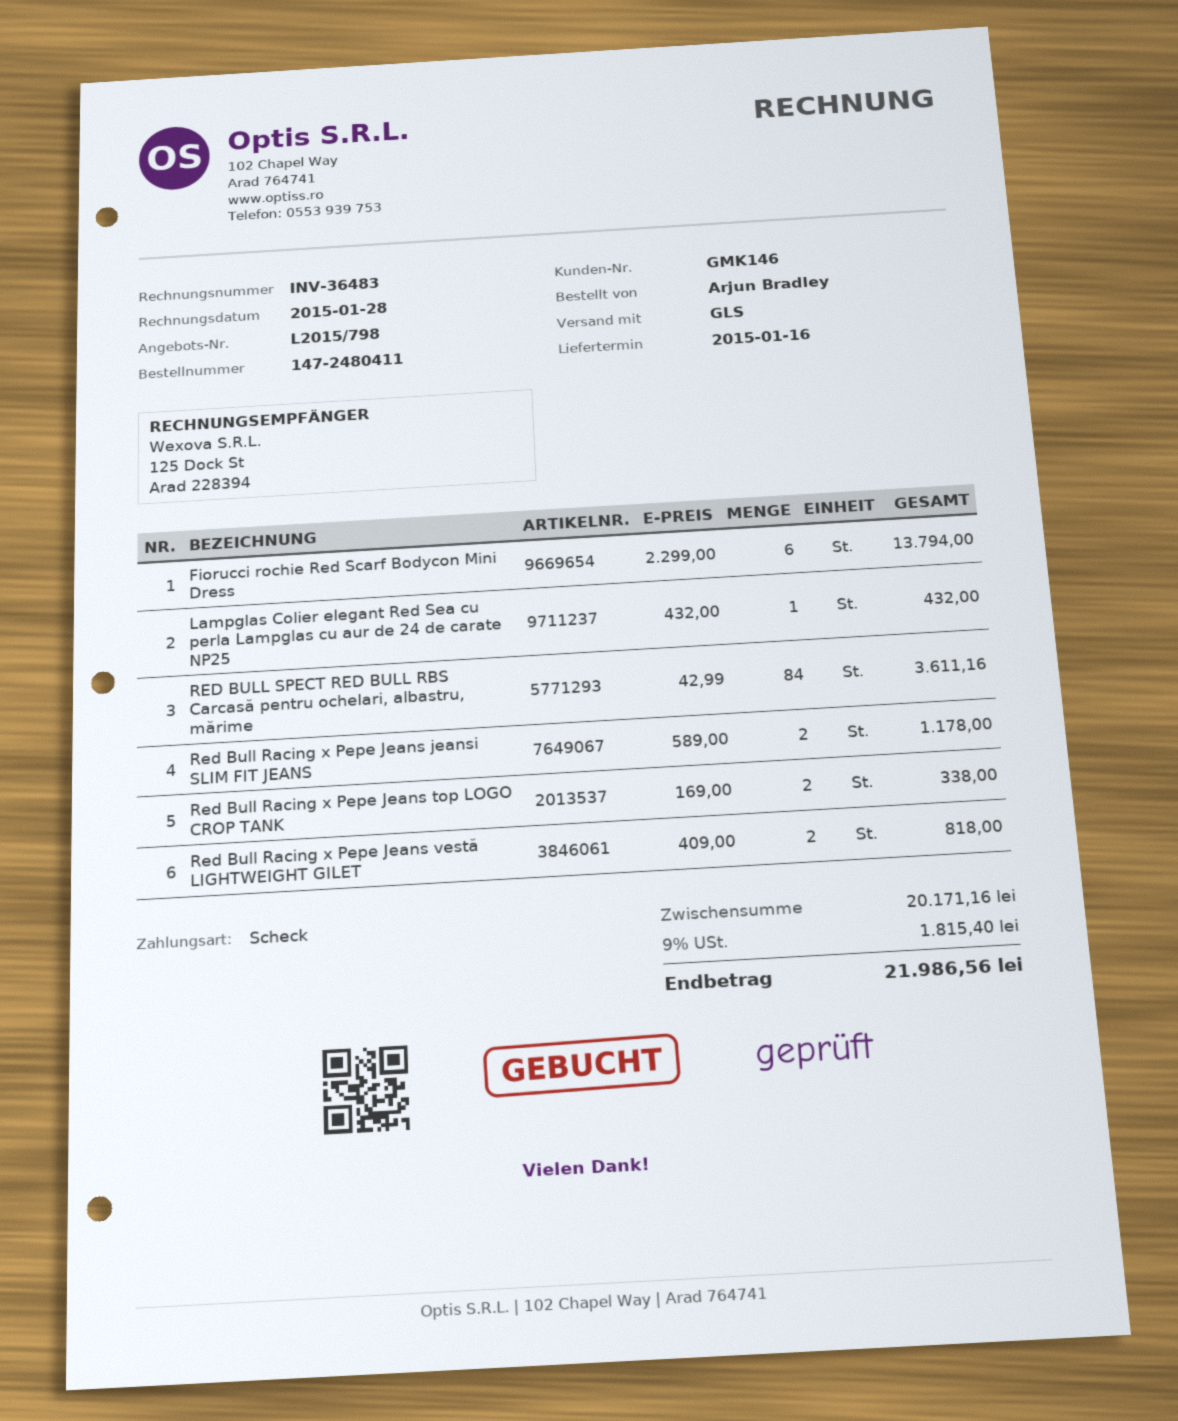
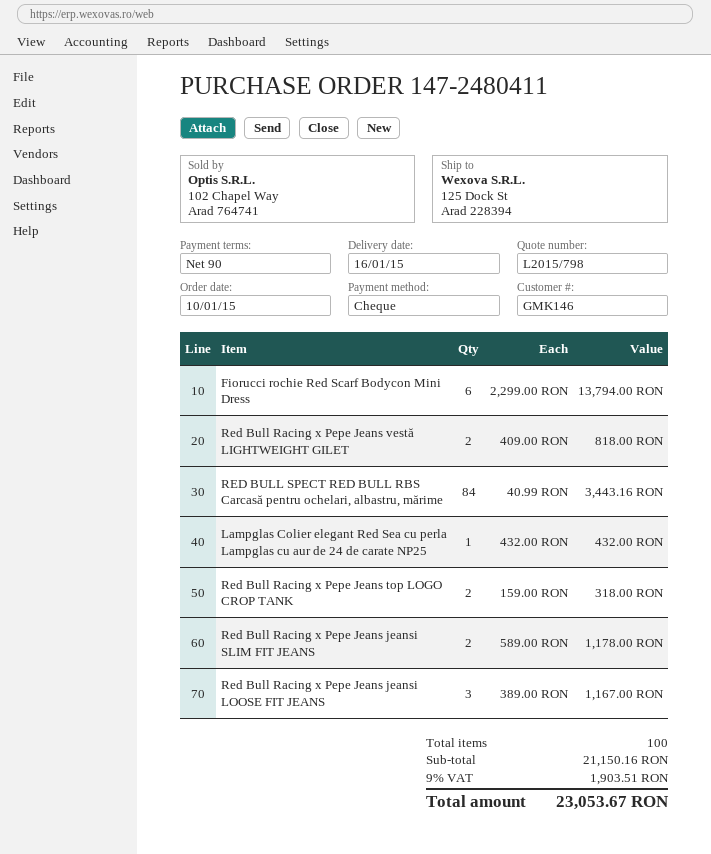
RED BULL SPECT RED BULL RBS Carcasă pentru ochelari, albastru, mărime: 84 x 42.99 = 3611.16 -> 84 x 40.99 = 3443.16
Red Bull Racing x Pepe Jeans top LOGO CROP TANK: 2 x 169.00 = 338.00 -> 2 x 159.00 = 318.00
Red Bull Racing x Pepe Jeans jeansi LOOSE FIT JEANS: none -> 3 x 389.00 = 1167.00
subtotal: 20171.16 -> 21150.16
tax: 9% = 1815.40 -> 9% = 1903.51
total: 21986.56 -> 23053.67

